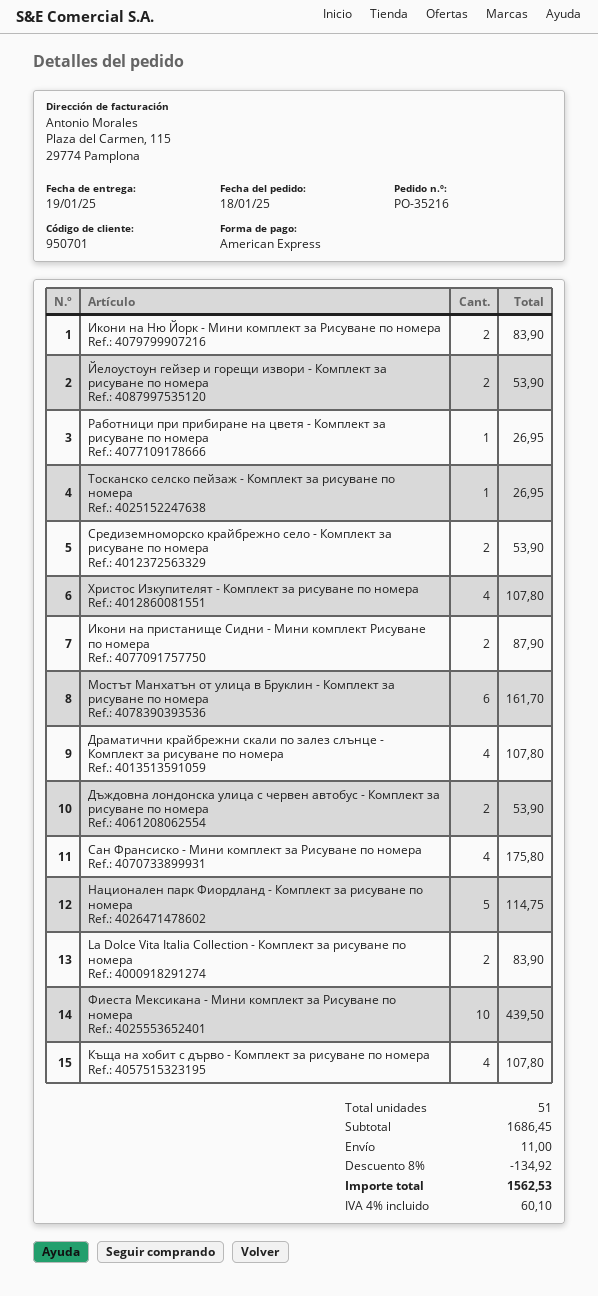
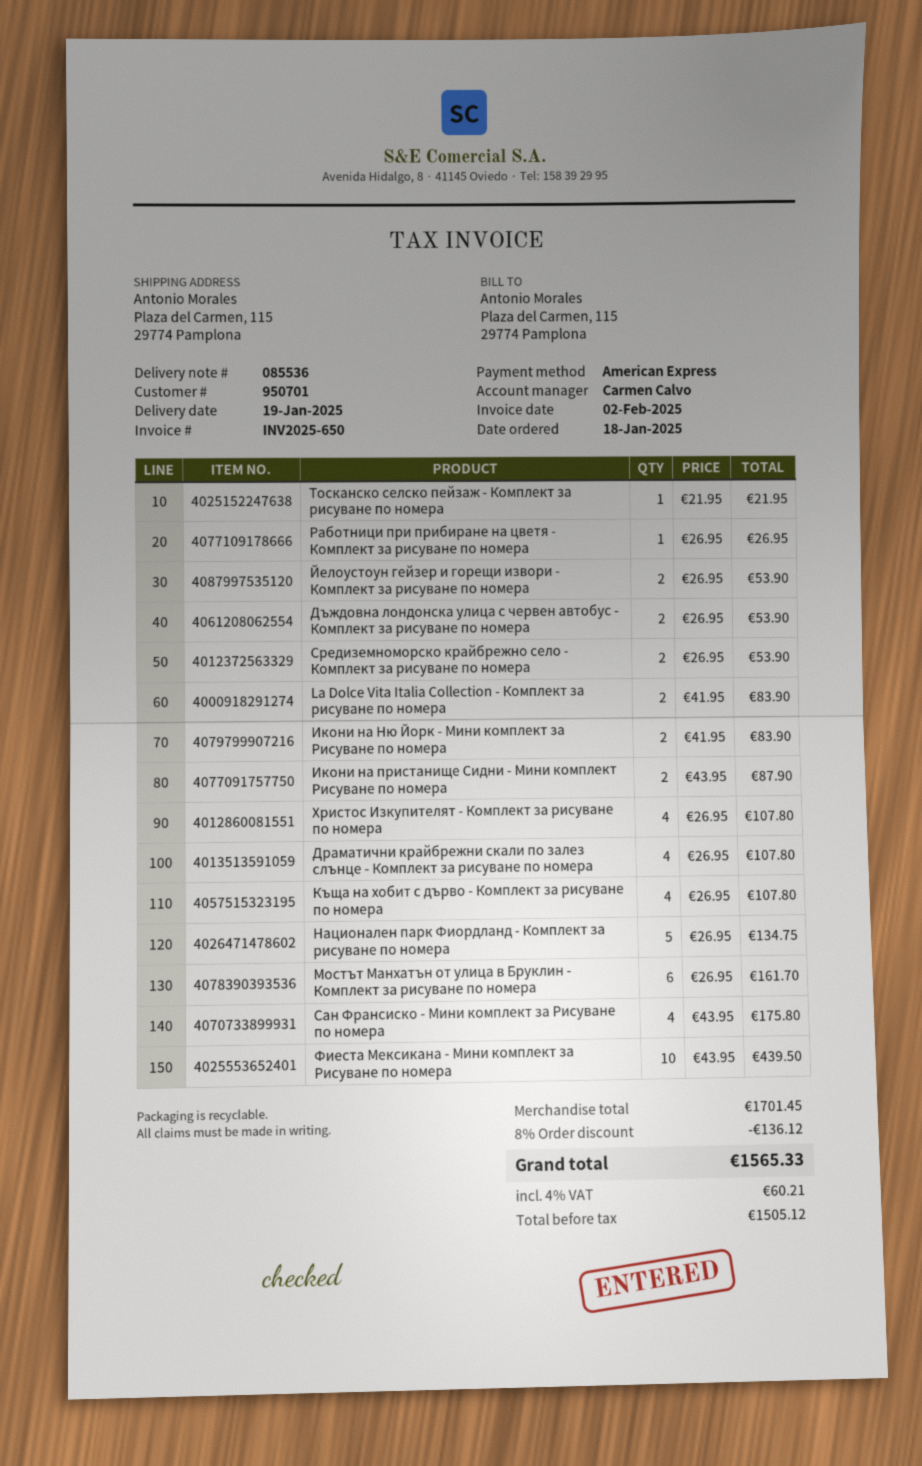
Тосканско селско пейзаж - Комплект за рисуване по номера: 1 for 26.95 -> 1 for 21.95
Национален парк Фиордланд - Комплект за рисуване по номера: 5 for 114.75 -> 5 for 134.75
subtotal: 1686.45 -> 1701.45
discount: 8% = 134.92 -> 8% = 136.12
shipping: 11.00 -> none
tax: 4% = 60.10 -> 4% = 60.21
total: 1562.53 -> 1565.33

